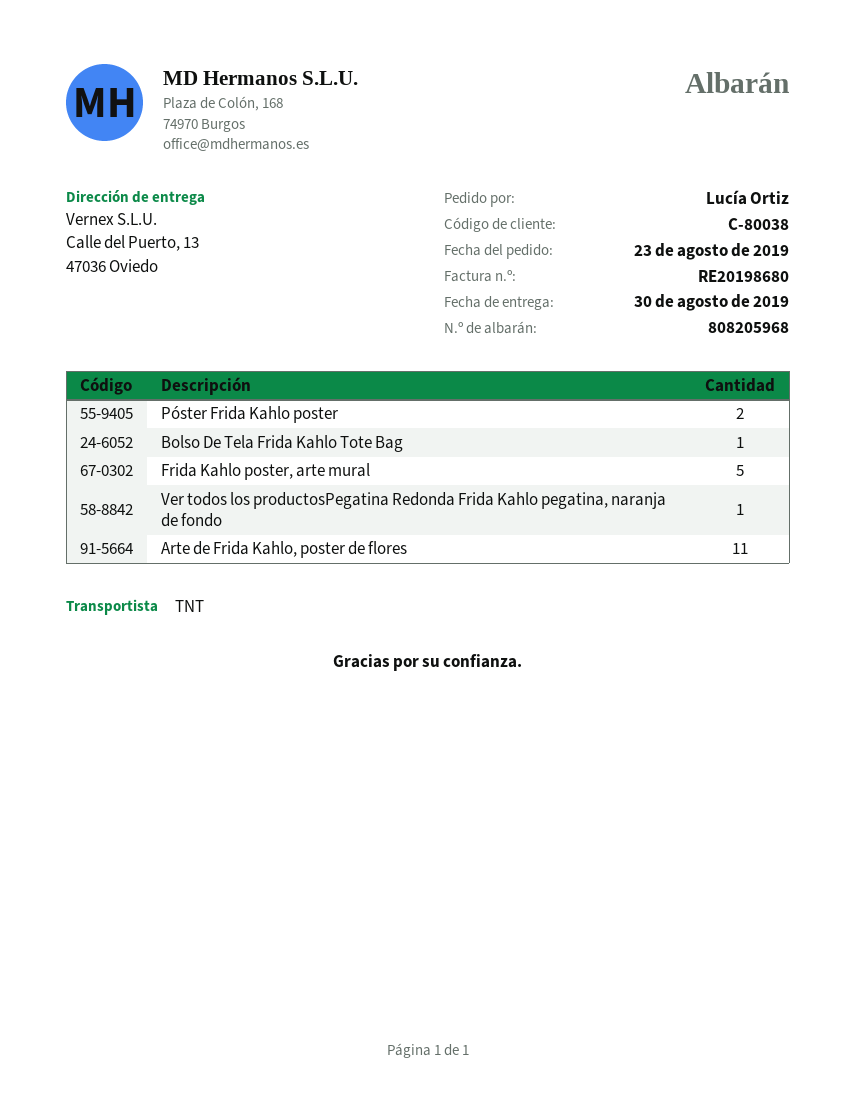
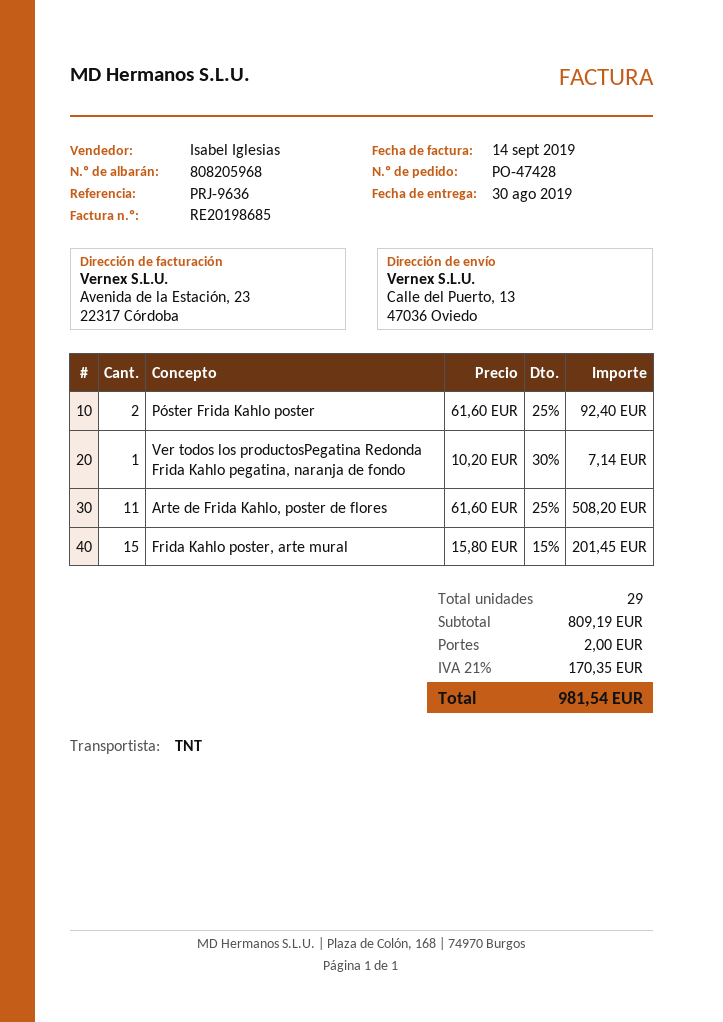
invoice number: RE20198680 -> RE20198685
Bolso De Tela Frida Kahlo Tote Bag: 1 -> none
Frida Kahlo poster, arte mural: 5 -> 15

